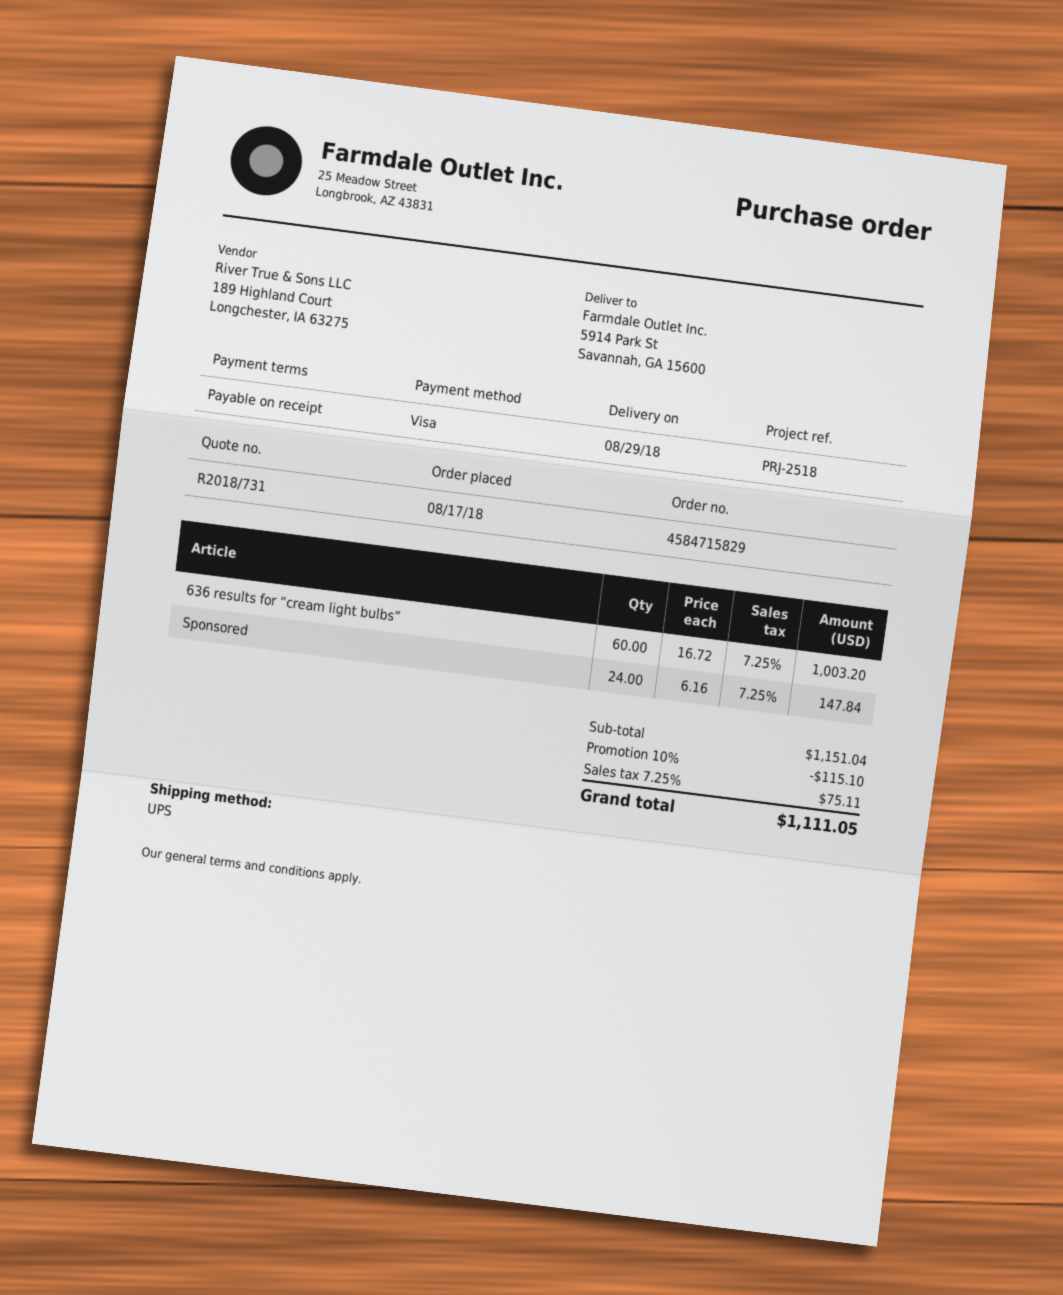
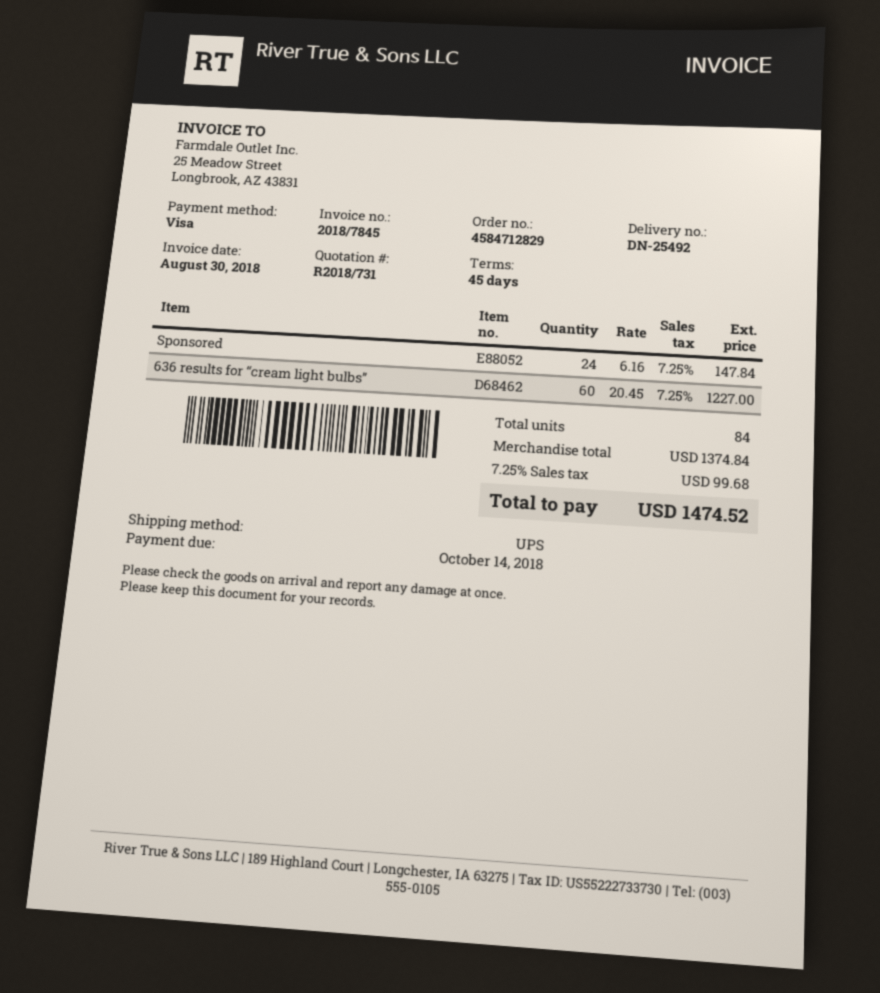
order number: 4584715829 -> 4584712829
payment terms: on receipt -> 45 days
636 results for “cream light bulbs”: 60 x 16.72 = 1003.20 -> 60 x 20.45 = 1227.00
subtotal: 1151.04 -> 1374.84
discount: 10% = 115.10 -> none
tax: 7.25% = 75.11 -> 7.25% = 99.68
total: 1111.05 -> 1474.52

